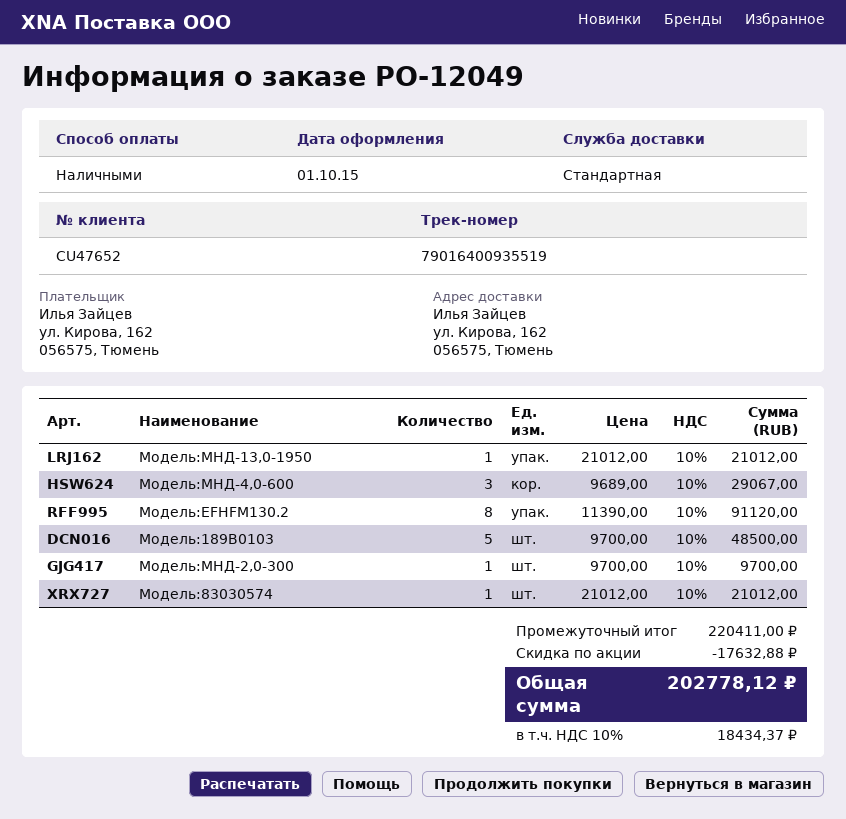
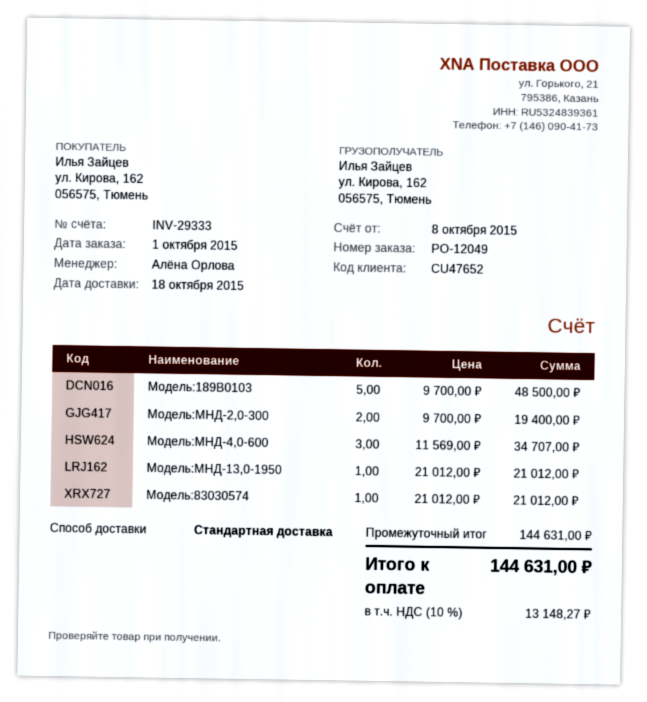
Модель:МНД-4,0-600: 3 x 9689.00 = 29067.00 -> 3 x 11569.00 = 34707.00
Модель:EFHFM130.2: 8 x 11390.00 = 91120.00 -> none
Модель:МНД-2,0-300: 1 x 9700.00 = 9700.00 -> 2 x 9700.00 = 19400.00
subtotal: 220411.00 -> 144631.00
discount: 17632.88 -> none
tax: 10% = 18434.37 -> 10% = 13148.27
total: 202778.12 -> 144631.00

